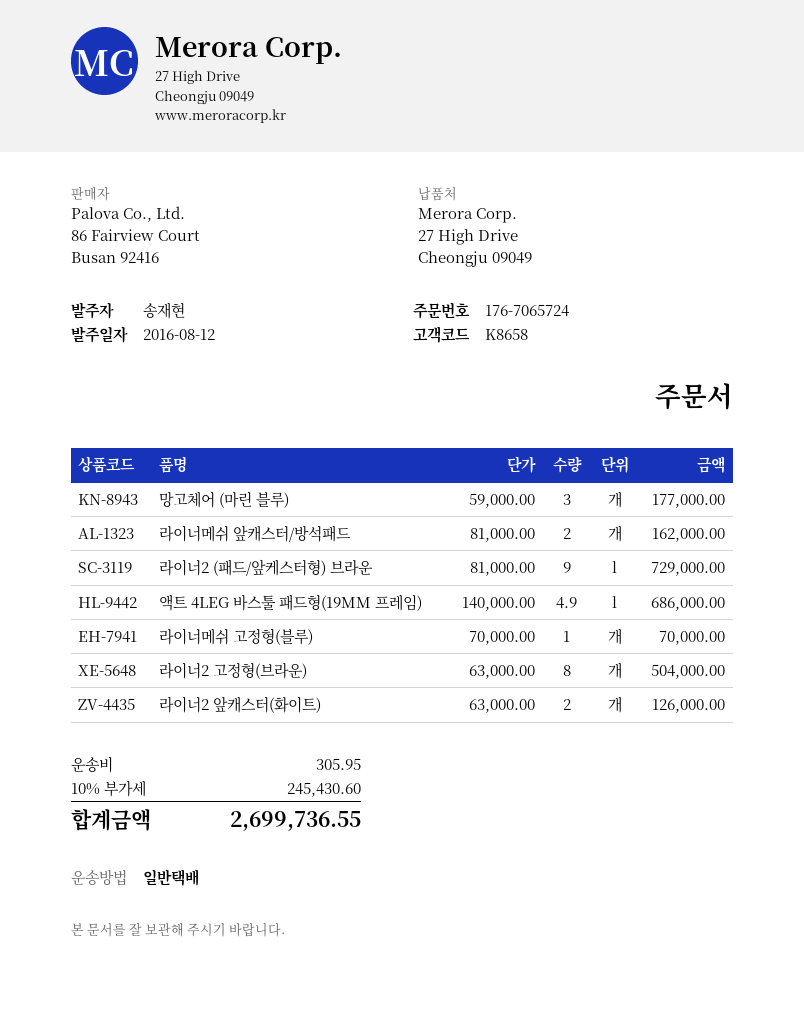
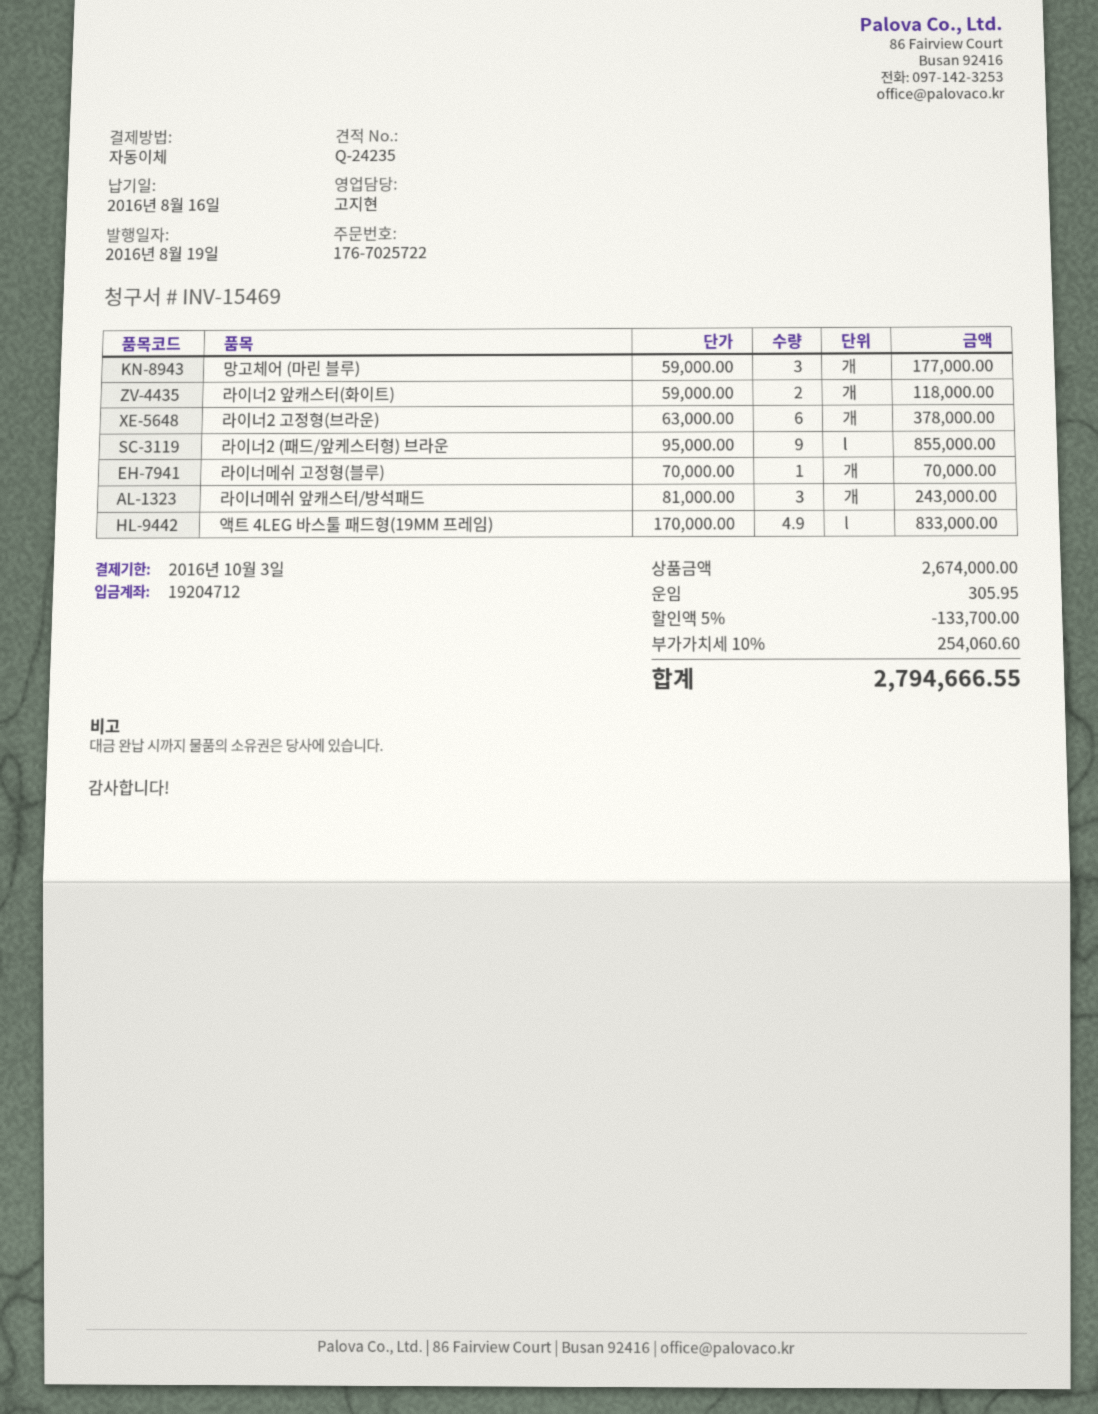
order number: 176-7065724 -> 176-7025722
라이너메쉬 앞캐스터/방석패드: 2 x 81000.00 = 162000.00 -> 3 x 81000.00 = 243000.00
라이너2 (패드/앞케스터형) 브라운: 9 x 81000.00 = 729000.00 -> 9 x 95000.00 = 855000.00
액트 4LEG 바스툴 패드형(19MM 프레임): 4.9 x 140000.00 = 686000.00 -> 4.9 x 170000.00 = 833000.00
라이너2 고정형(브라운): 8 x 63000.00 = 504000.00 -> 6 x 63000.00 = 378000.00
라이너2 앞캐스터(화이트): 2 x 63000.00 = 126000.00 -> 2 x 59000.00 = 118000.00
discount: none -> 5% = 133700.00
tax: 10% = 245430.60 -> 10% = 254060.60
total: 2699736.55 -> 2794666.55

